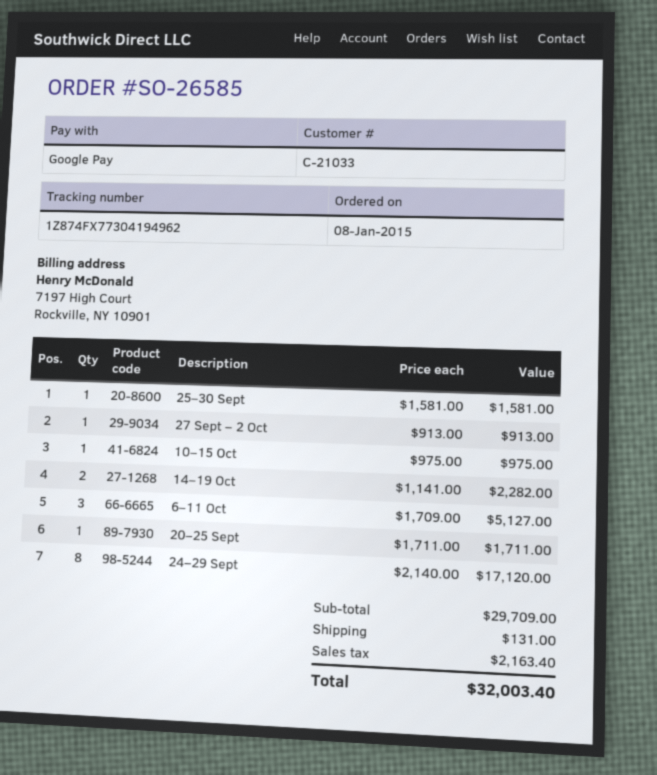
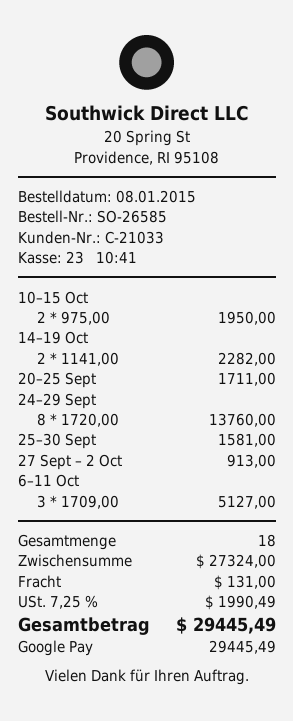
10–15 Oct: 1 x 975.00 = 975.00 -> 2 x 975.00 = 1950.00
24–29 Sept: 8 x 2140.00 = 17120.00 -> 8 x 1720.00 = 13760.00
subtotal: 29709.00 -> 27324.00
tax: 2163.40 -> 1990.49
total: 32003.40 -> 29445.49

